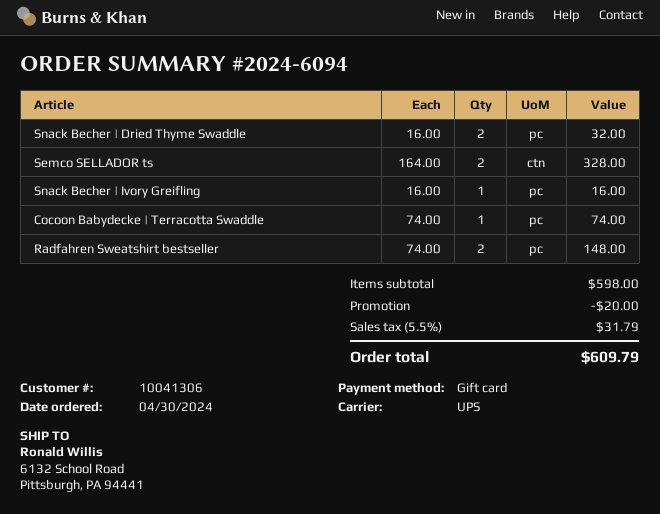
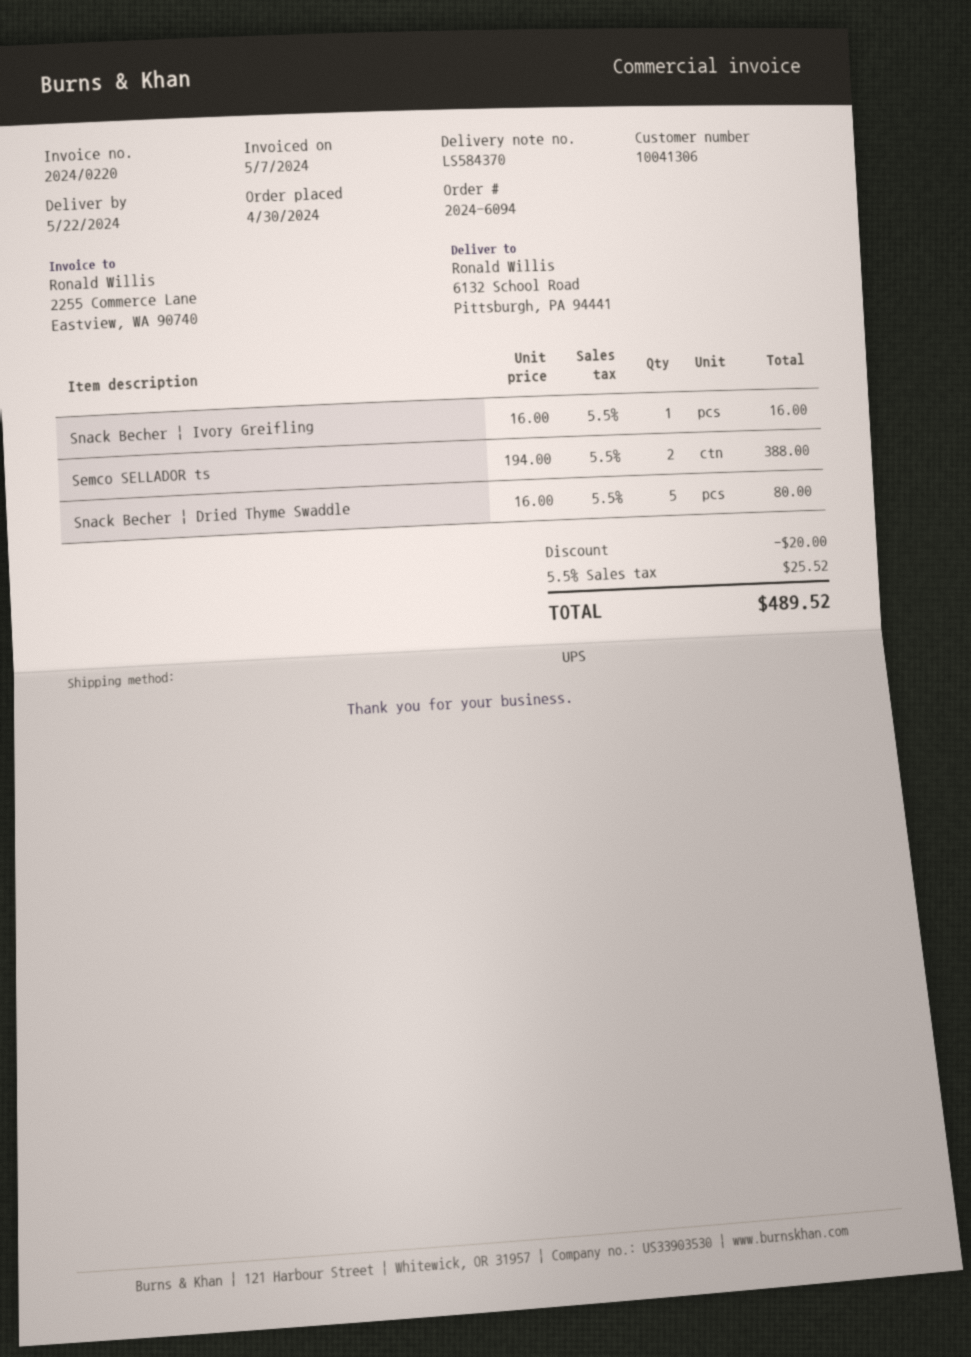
Snack Becher | Dried Thyme Swaddle: 2 x 16.00 = 32.00 -> 5 x 16.00 = 80.00
Semco SELLADOR ts: 2 x 164.00 = 328.00 -> 2 x 194.00 = 388.00
Cocoon Babydecke | Terracotta Swaddle: 1 x 74.00 = 74.00 -> none
Radfahren Sweatshirt bestseller: 2 x 74.00 = 148.00 -> none
tax: 5.5% = 31.79 -> 5.5% = 25.52
total: 609.79 -> 489.52

